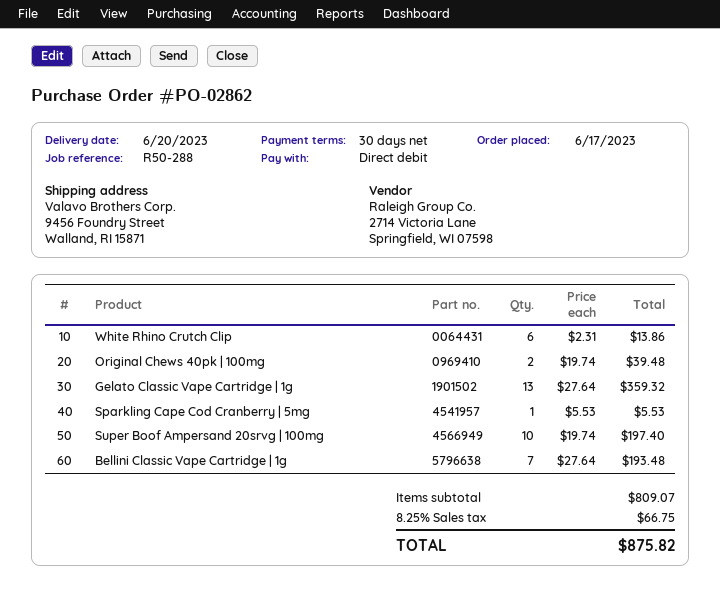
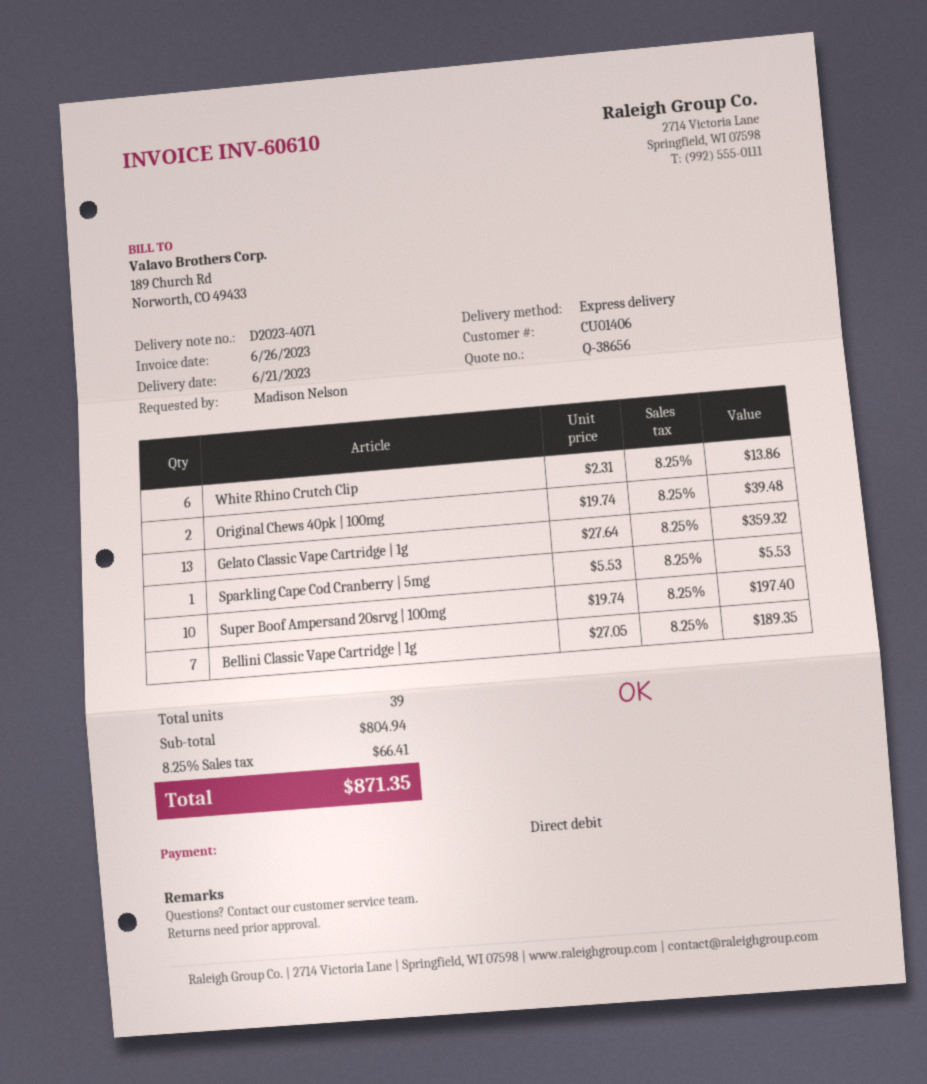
delivery date: 2023-06-20 -> 2023-06-21
Bellini Classic Vape Cartridge | 1g: 7 x 27.64 = 193.48 -> 7 x 27.05 = 189.35
subtotal: 809.07 -> 804.94
tax: 8.25% = 66.75 -> 8.25% = 66.41
total: 875.82 -> 871.35

